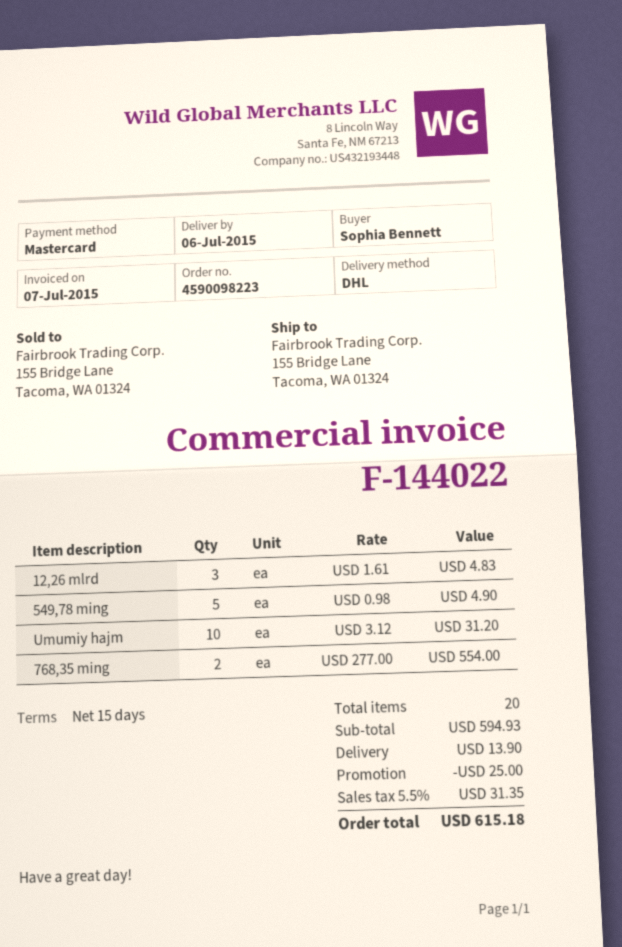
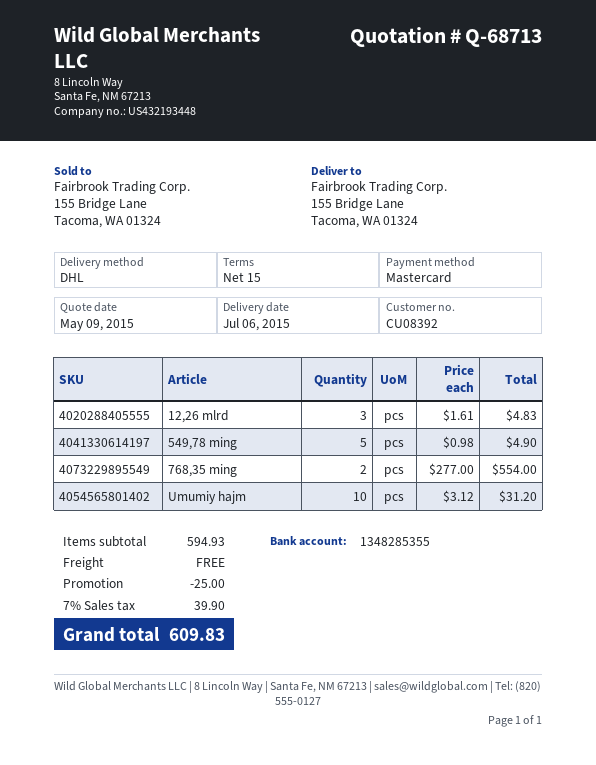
shipping: 13.90 -> 0.00
tax: 5.5% = 31.35 -> 7% = 39.90
total: 615.18 -> 609.83

